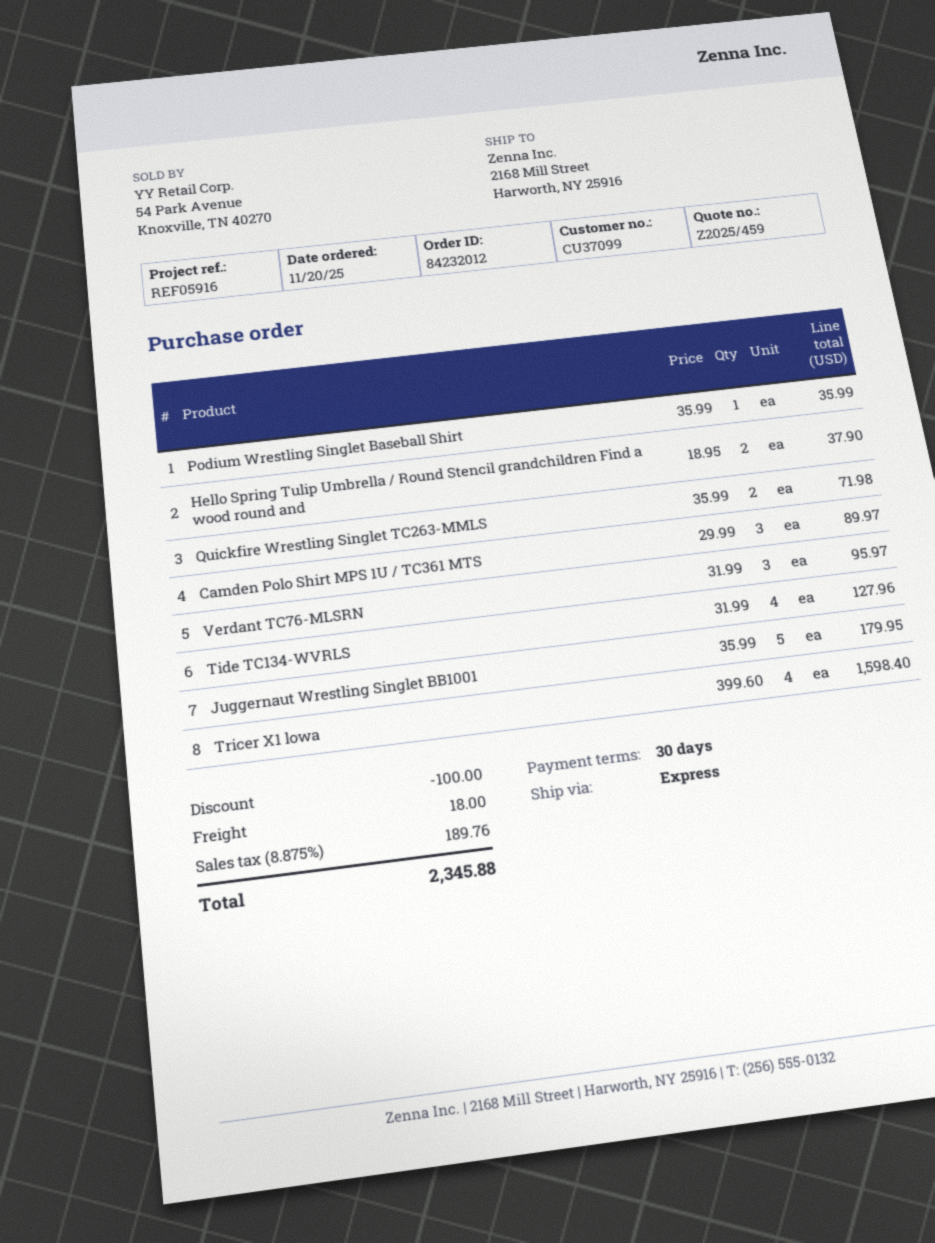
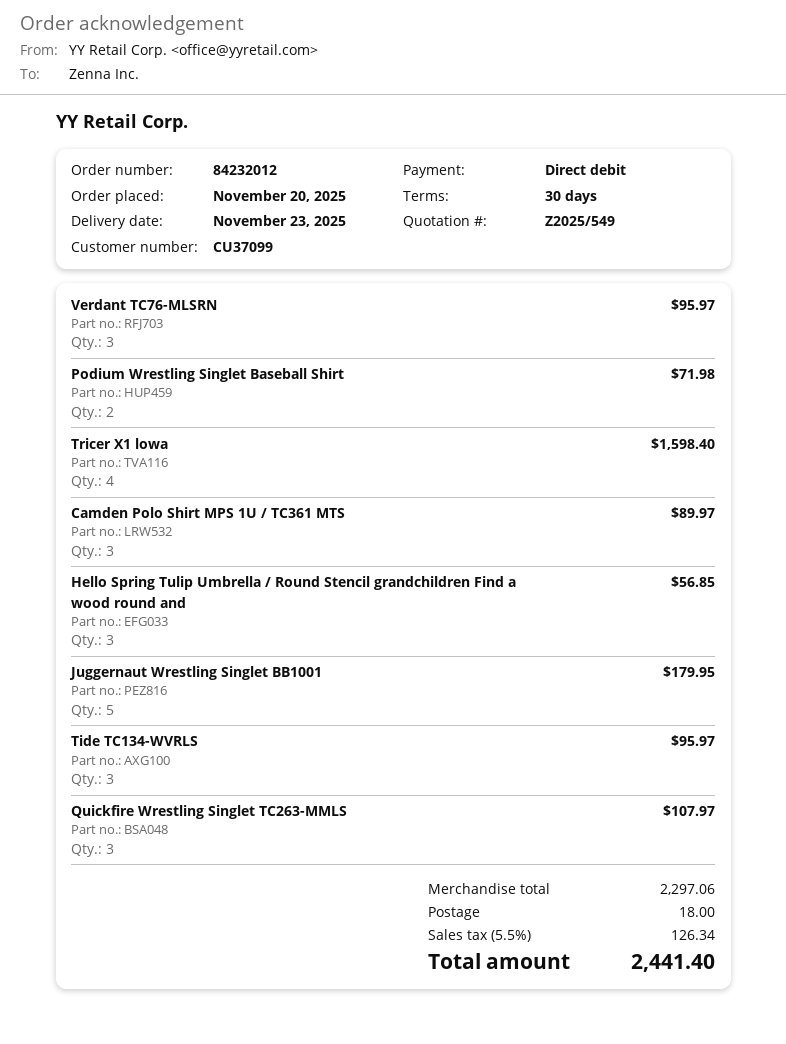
quote number: Z2025/459 -> Z2025/549
Podium Wrestling Singlet Baseball Shirt: 1 for 35.99 -> 2 for 71.98
Hello Spring Tulip Umbrella / Round Stencil grandchildren Find a wood round and: 2 for 37.90 -> 3 for 56.85
Quickfire Wrestling Singlet TC263-MMLS: 2 for 71.98 -> 3 for 107.97
Tide TC134-WVRLS: 4 for 127.96 -> 3 for 95.97
discount: 100.00 -> none
tax: 8.875% = 189.76 -> 5.5% = 126.34
total: 2345.88 -> 2441.40

